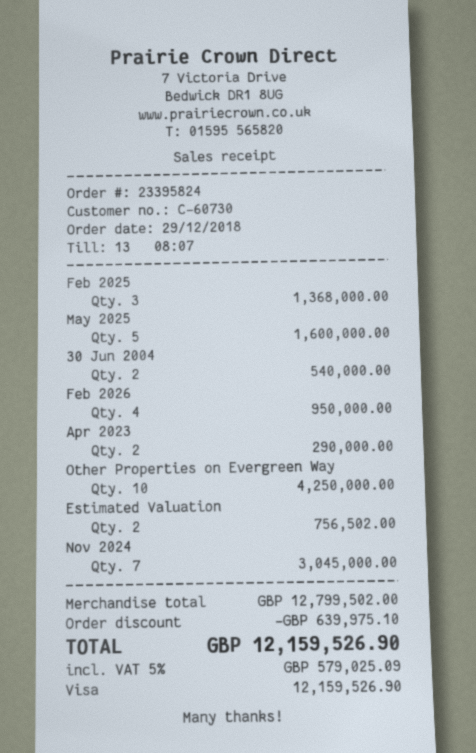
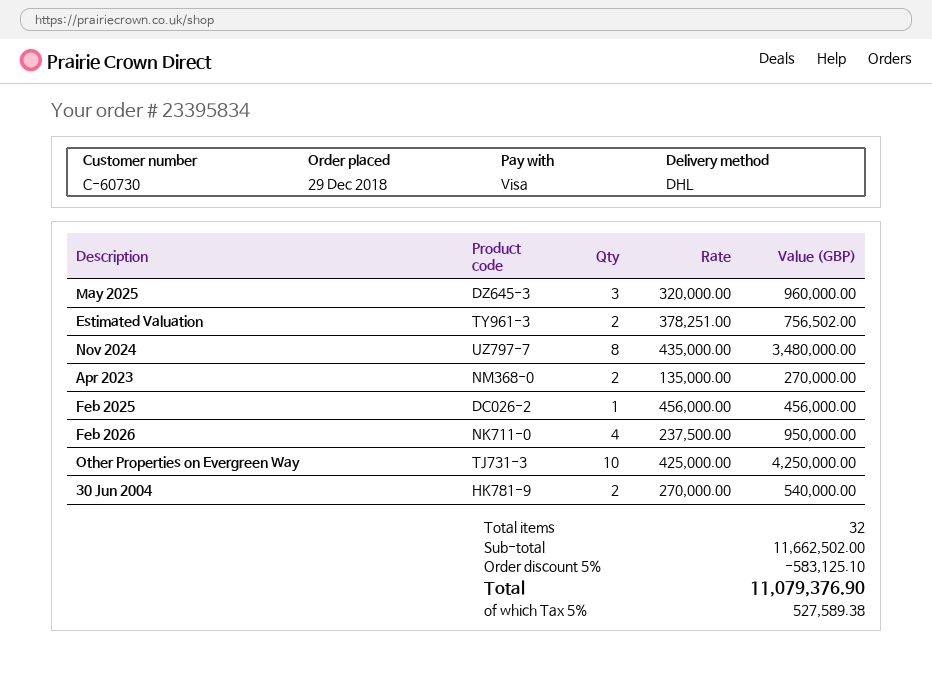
order number: 23395824 -> 23395834
Feb 2025: 3 for 1368000.00 -> 1 for 456000.00
May 2025: 5 for 1600000.00 -> 3 for 960000.00
Apr 2023: 2 for 290000.00 -> 2 for 270000.00
Nov 2024: 7 for 3045000.00 -> 8 for 3480000.00
subtotal: 12799502.00 -> 11662502.00
discount: 639975.10 -> 583125.10
tax: 5% = 579025.09 -> 5% = 527589.38
total: 12159526.90 -> 11079376.90

